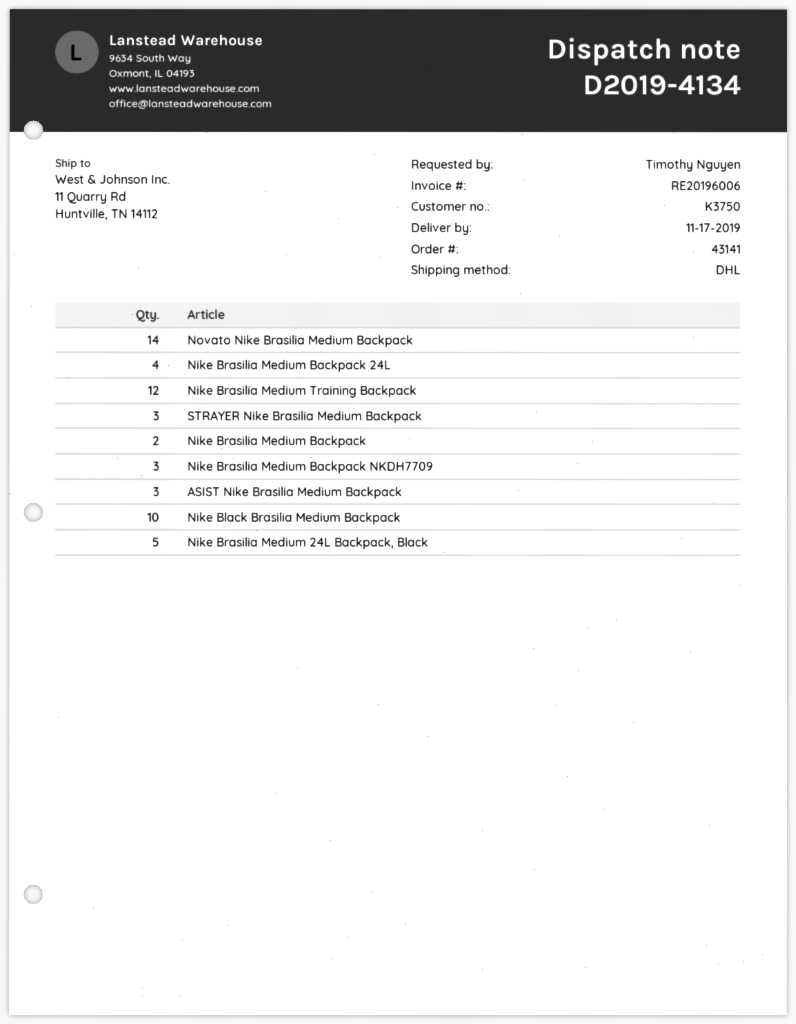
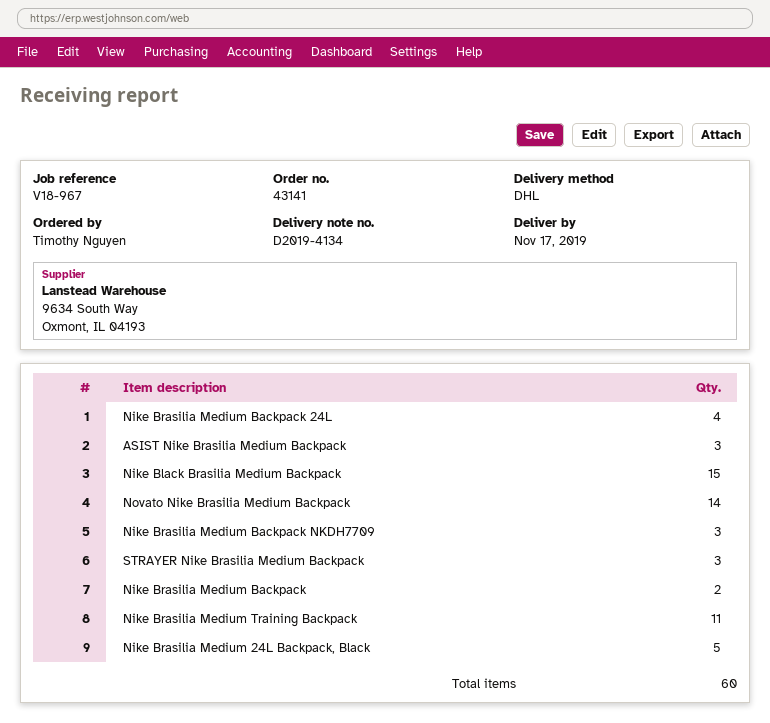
Nike Brasilia Medium Training Backpack: 12 -> 11
Nike Black Brasilia Medium Backpack: 10 -> 15

